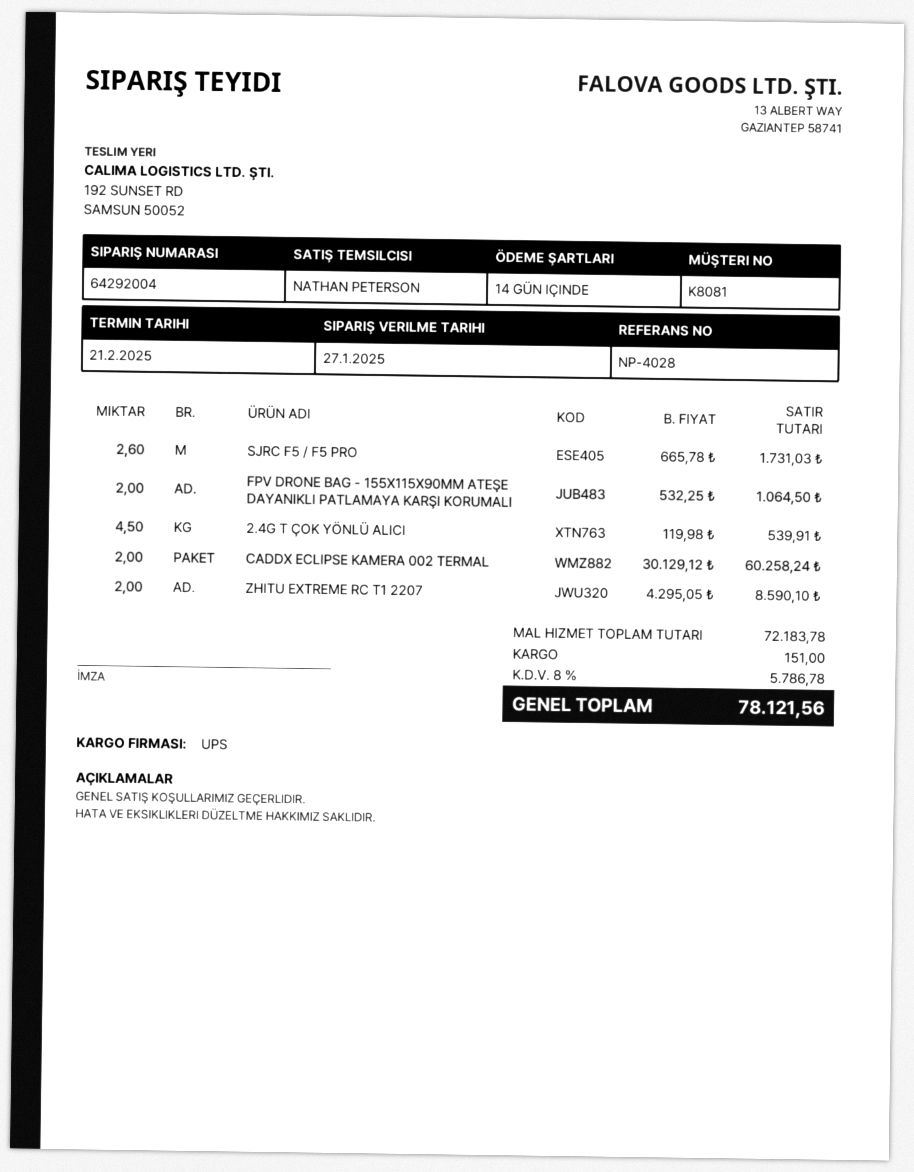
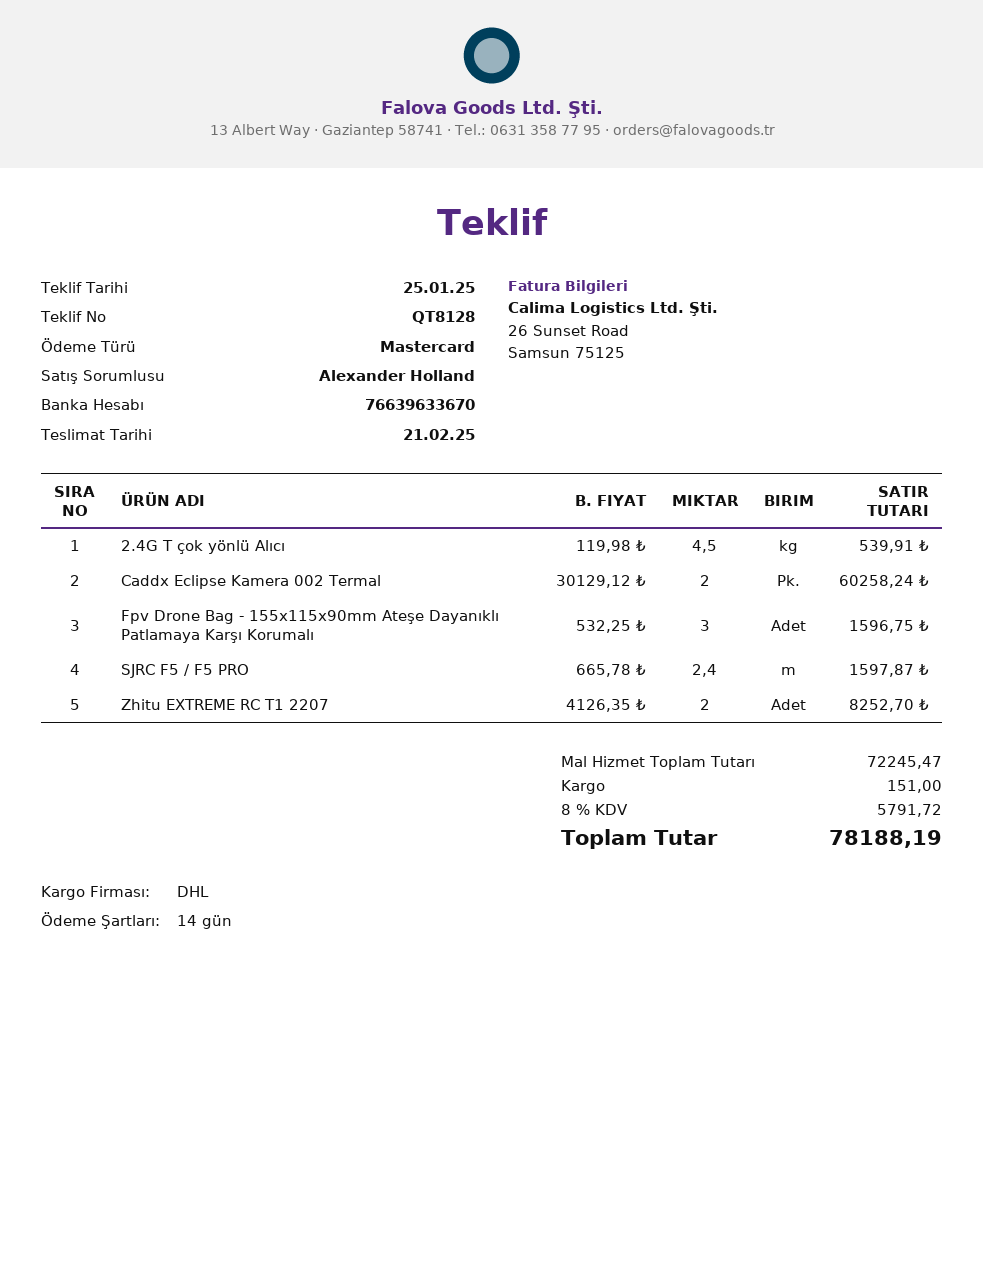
sales rep: NATHAN PETERSON -> Alexander Holland
shipping method: UPS -> DHL
SJRC F5 / F5 PRO: 2.6 x 665.78 = 1731.03 -> 2.4 x 665.78 = 1597.87
FPV DRONE BAG - 155X115X90MM ATEŞE DAYANIKLI PATLAMAYA KARŞI KORUMALI: 2 x 532.25 = 1064.50 -> 3 x 532.25 = 1596.75
ZHITU EXTREME RC T1 2207: 2 x 4295.05 = 8590.10 -> 2 x 4126.35 = 8252.70
subtotal: 72183.78 -> 72245.47
tax: 8% = 5786.78 -> 8% = 5791.72
total: 78121.56 -> 78188.19

